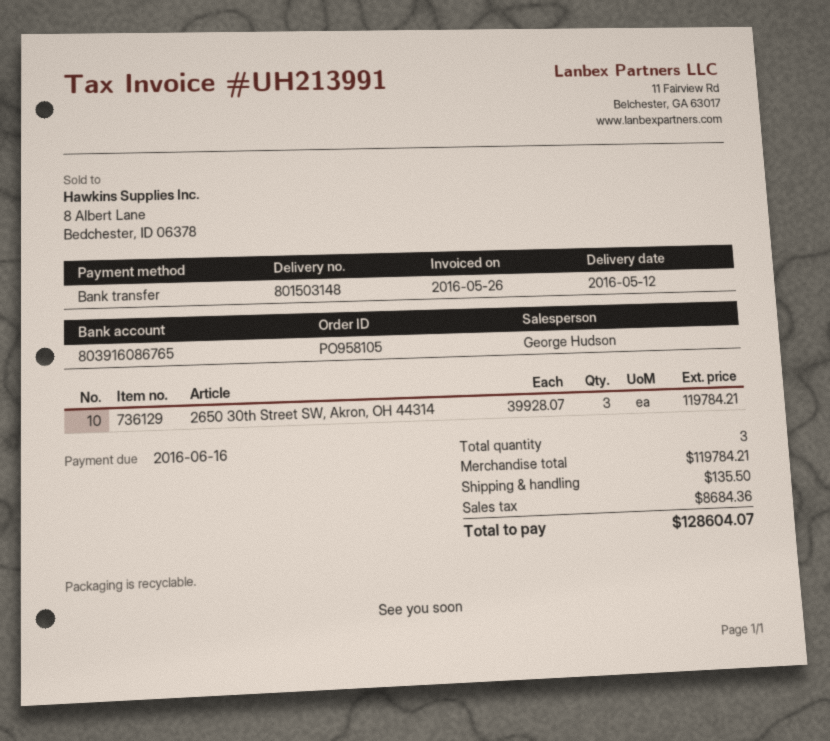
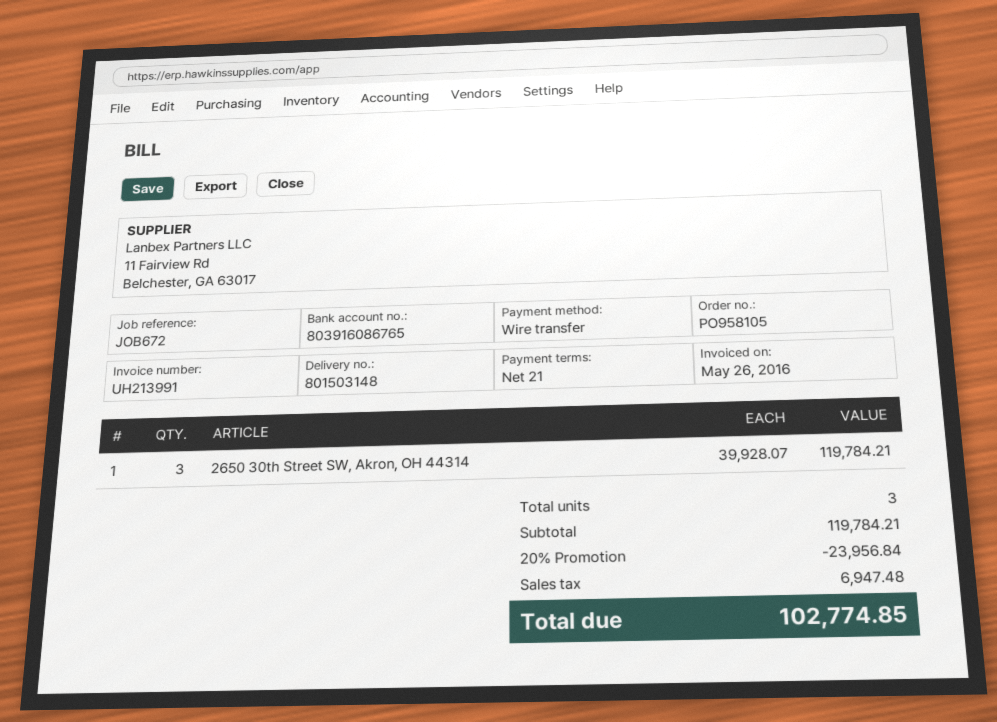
discount: none -> 20% = 23956.84
shipping: 135.50 -> none
tax: 8684.36 -> 6947.48
total: 128604.07 -> 102774.85

